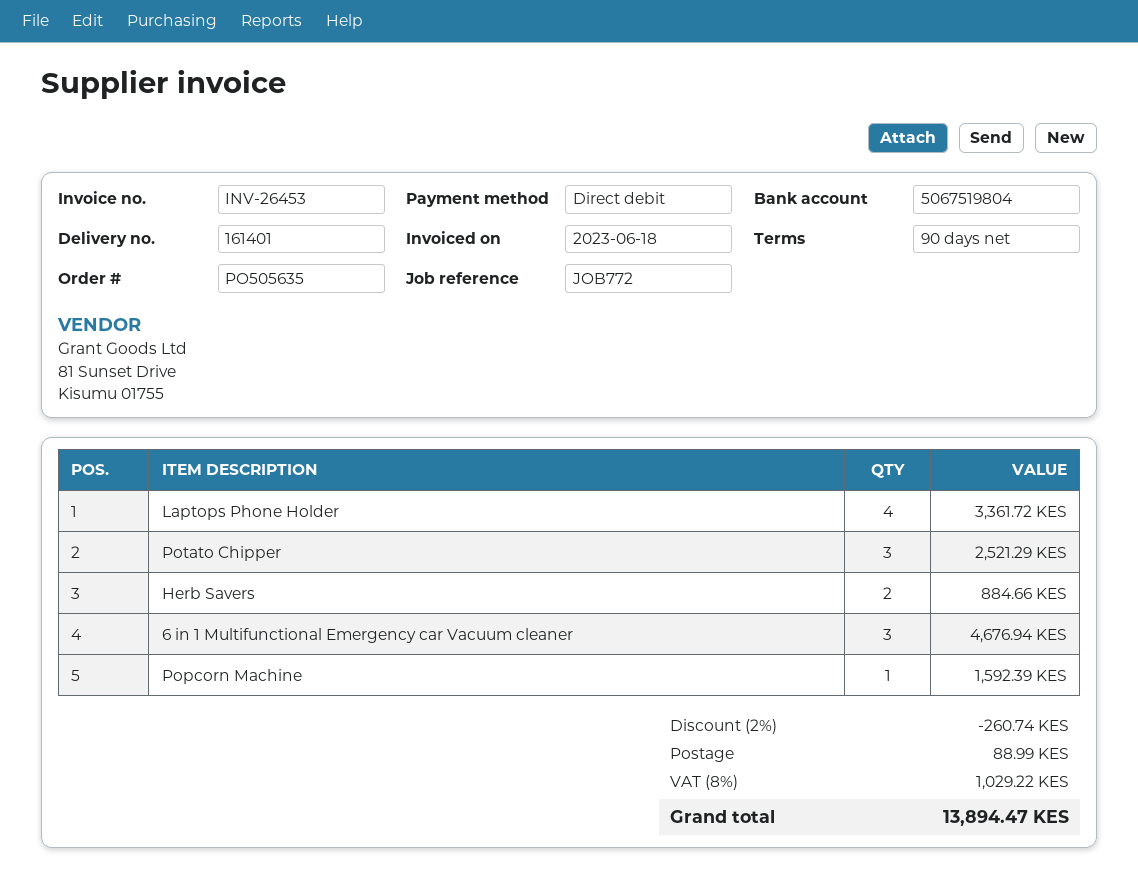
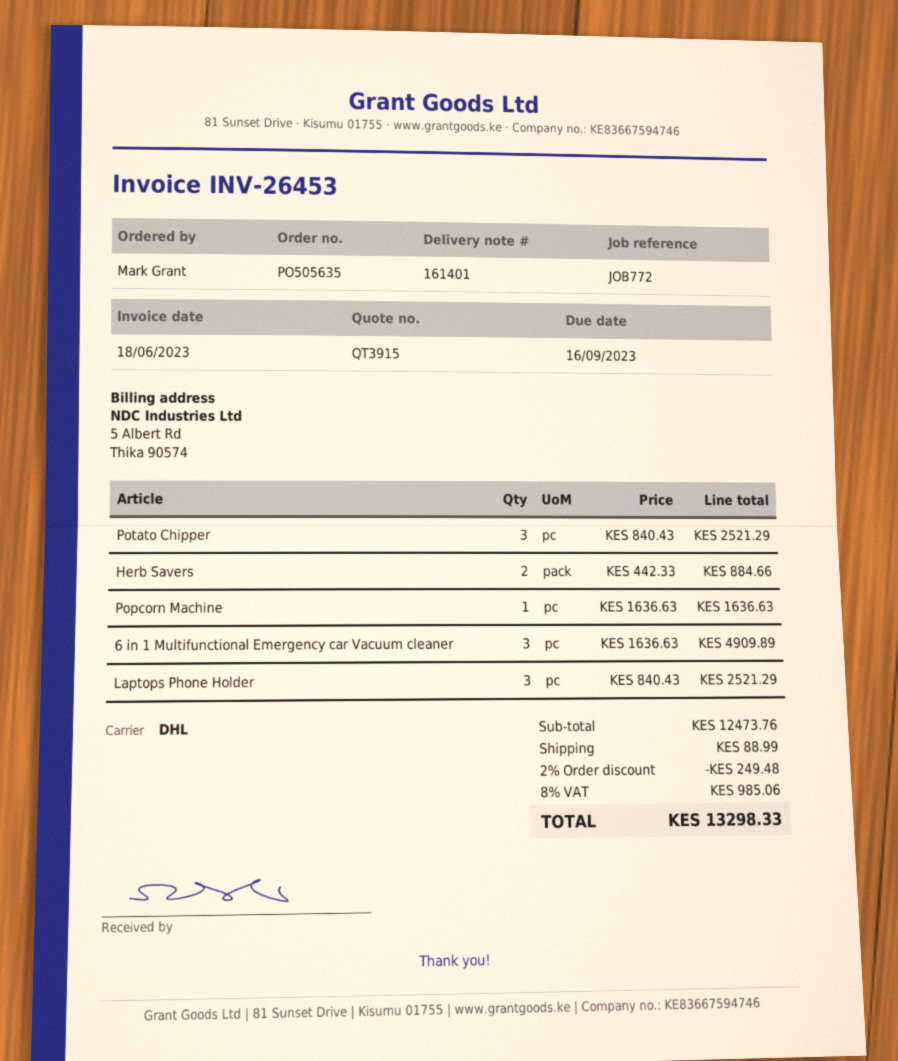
Laptops Phone Holder: 4 for 3361.72 -> 3 for 2521.29
6 in 1 Multifunctional Emergency car Vacuum cleaner: 3 for 4676.94 -> 3 for 4909.89
Popcorn Machine: 1 for 1592.39 -> 1 for 1636.63
discount: 2% = 260.74 -> 2% = 249.48
tax: 8% = 1029.22 -> 8% = 985.06
total: 13894.47 -> 13298.33

